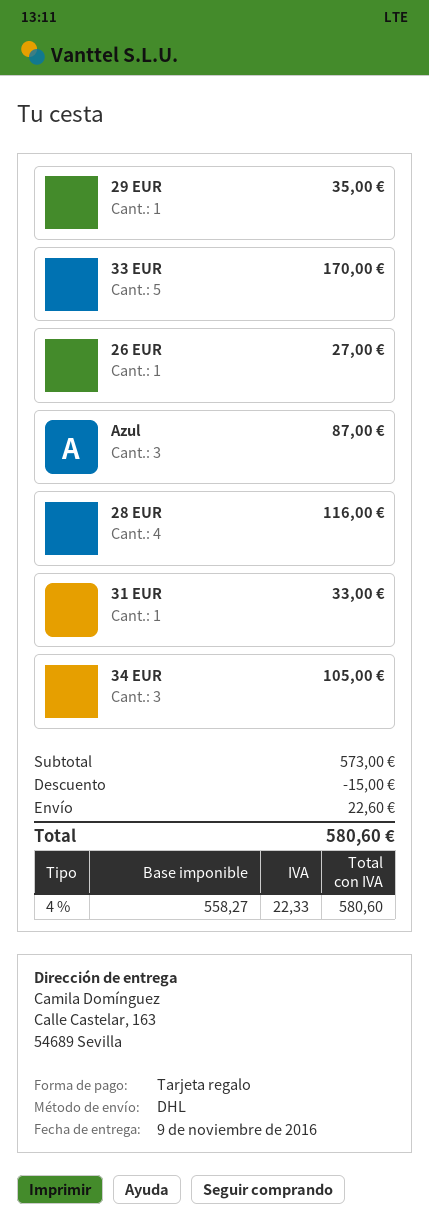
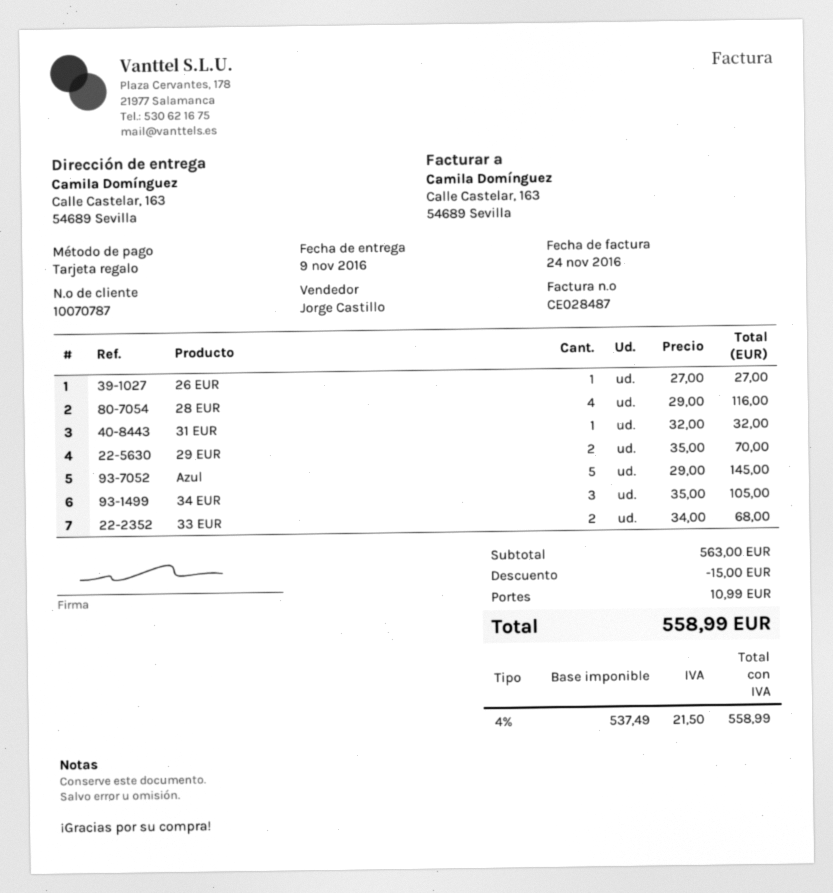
29 EUR: 1 for 35.00 -> 2 for 70.00
33 EUR: 5 for 170.00 -> 2 for 68.00
Azul: 3 for 87.00 -> 5 for 145.00
31 EUR: 1 for 33.00 -> 1 for 32.00
subtotal: 573.00 -> 563.00
shipping: 22.60 -> 10.99
net: 558.27 -> 537.49
tax: 4% = 22.33 -> 4% = 21.50
total: 580.60 -> 558.99

